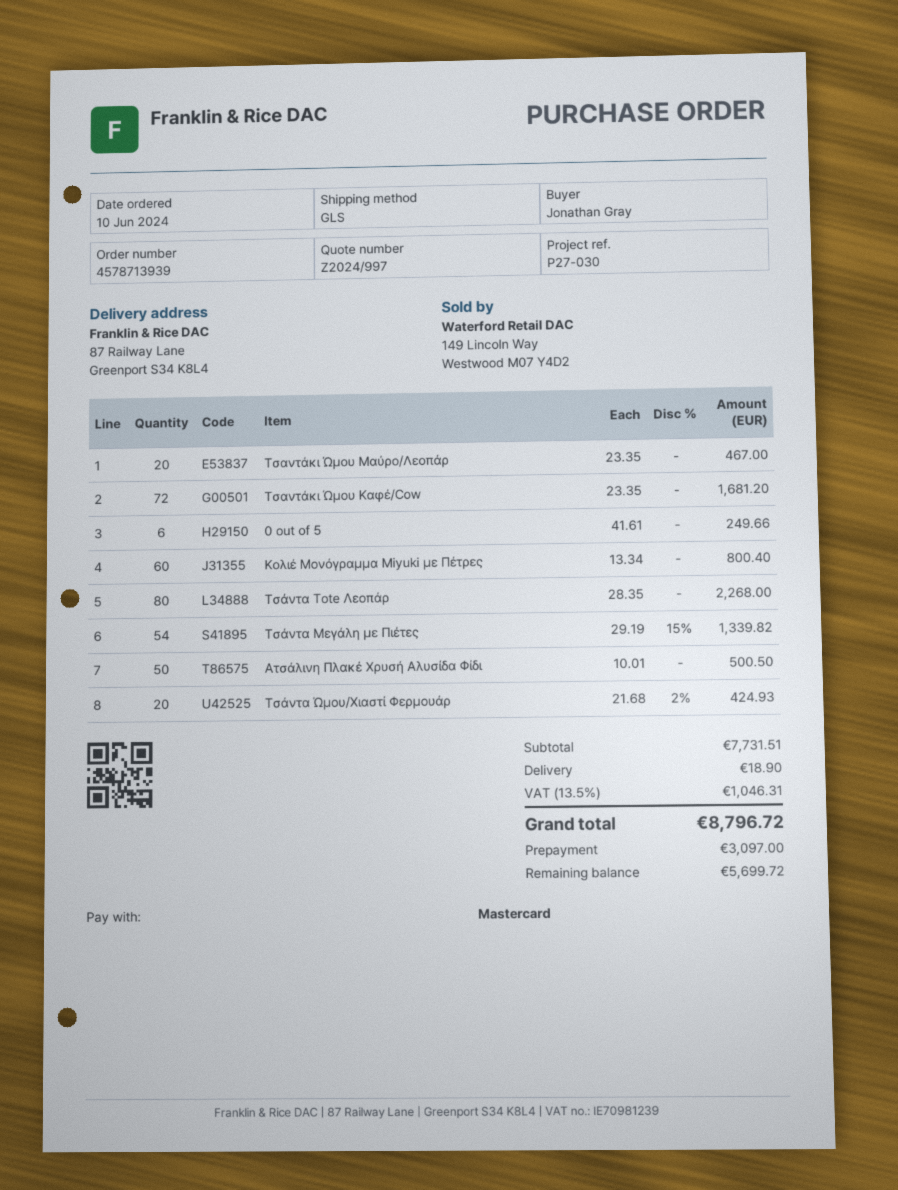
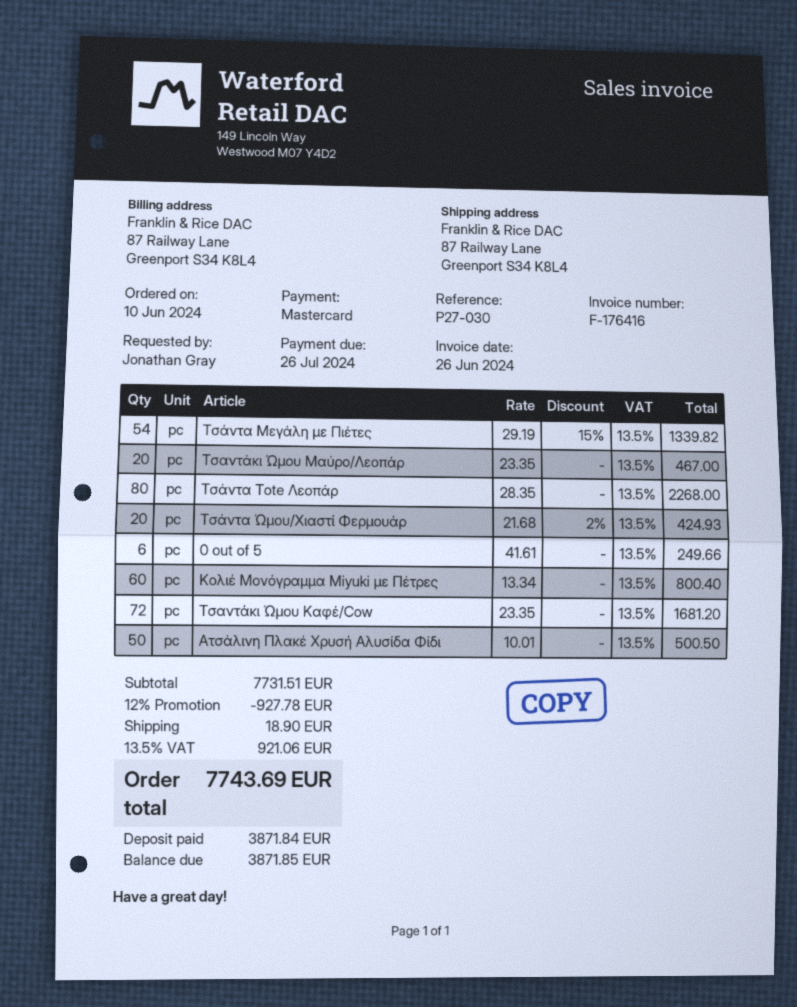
discount: none -> 12% = 927.78
tax: 13.5% = 1046.31 -> 13.5% = 921.06
total: 8796.72 -> 7743.69
deposit: 3097.00 -> 3871.84
balance: 5699.72 -> 3871.85

